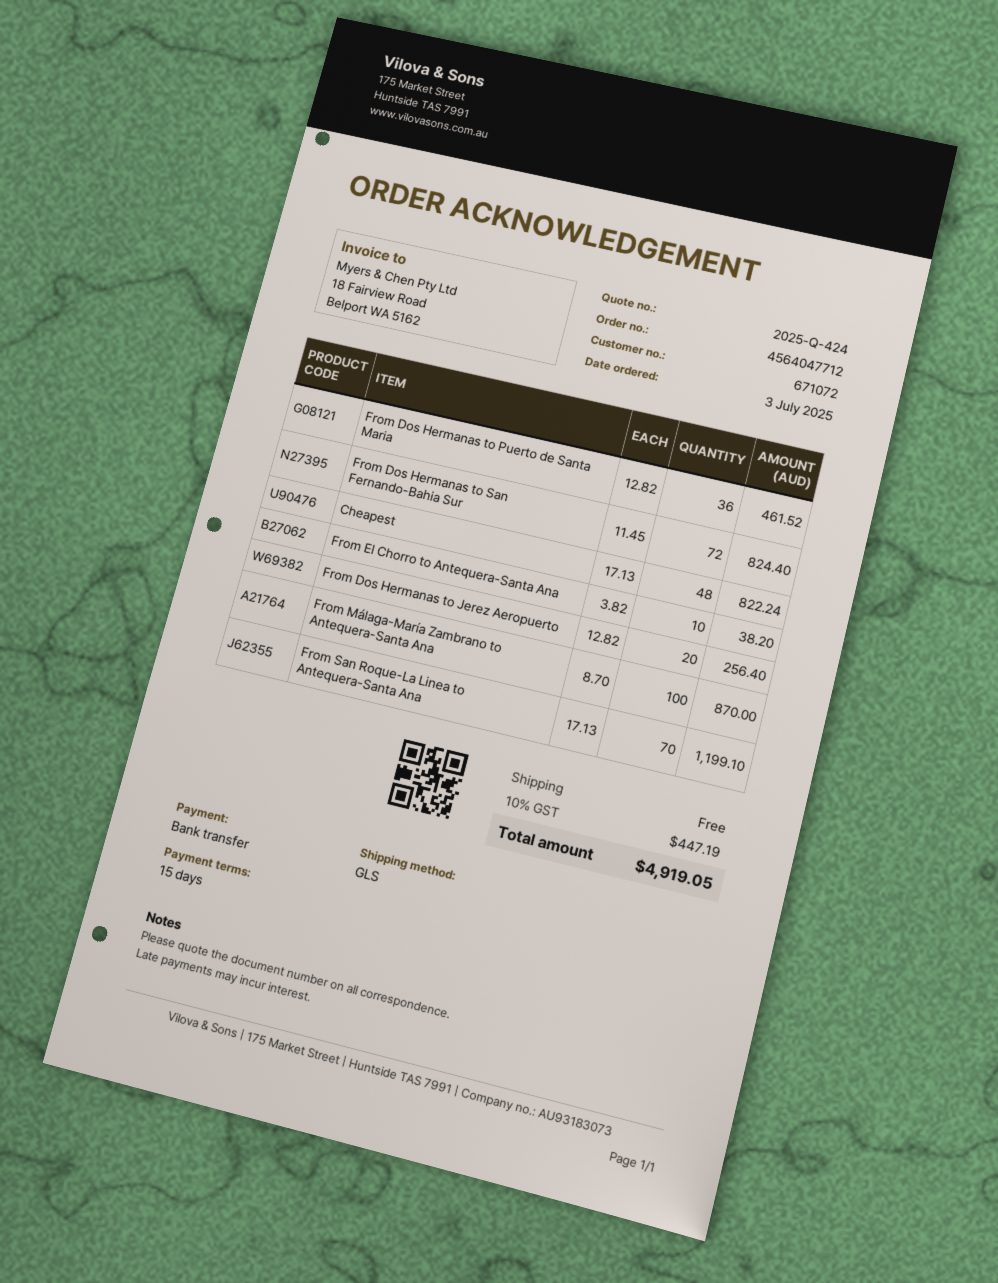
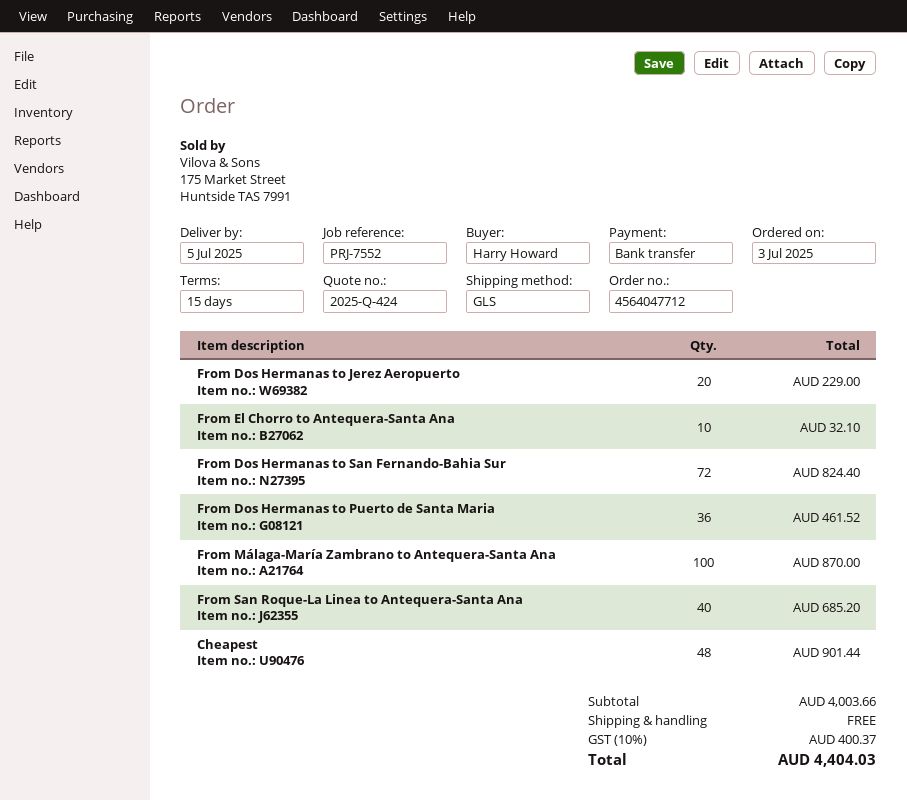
Cheapest: 48 for 822.24 -> 48 for 901.44
From El Chorro to Antequera-Santa Ana: 10 for 38.20 -> 10 for 32.10
From Dos Hermanas to Jerez Aeropuerto: 20 for 256.40 -> 20 for 229.00
From San Roque-La Linea to Antequera-Santa Ana: 70 for 1199.10 -> 40 for 685.20
tax: 10% = 447.19 -> 10% = 400.37
total: 4919.05 -> 4404.03

